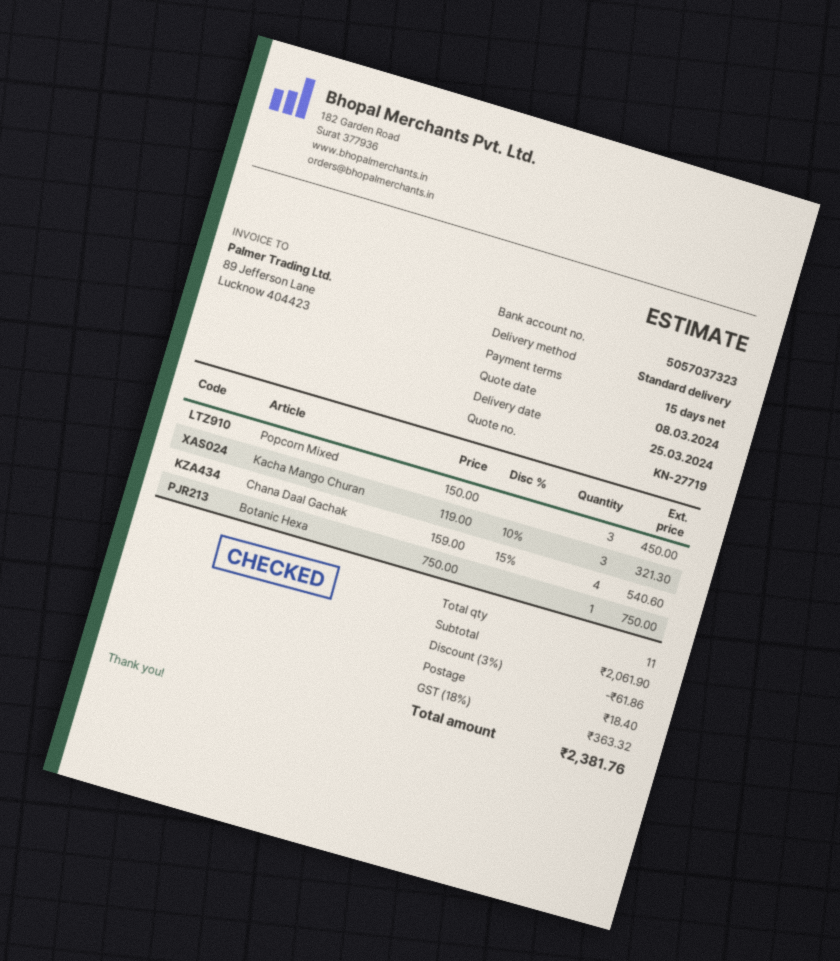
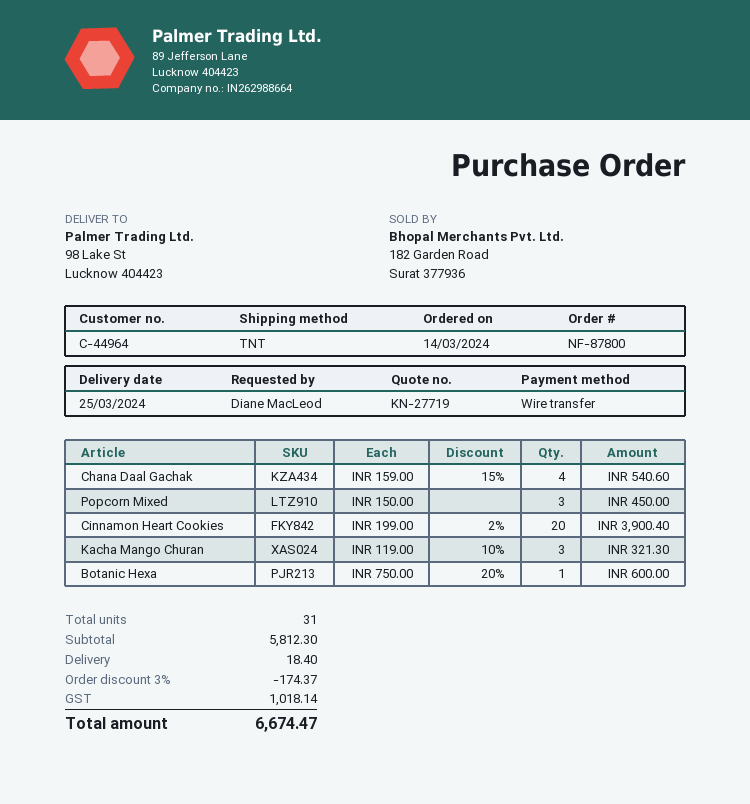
shipping method: standard -> TNT
Botanic Hexa: 1 x 750.00 = 750.00 -> 1 x 750.00 - 20% = 600.00
Cinnamon Heart Cookies: none -> 20 x 199.00 - 2% = 3900.40
total quantity: 11 -> 31
subtotal: 2061.90 -> 5812.30
discount: 3% = 61.86 -> 3% = 174.37
tax: 363.32 -> 1018.14
total: 2381.76 -> 6674.47

